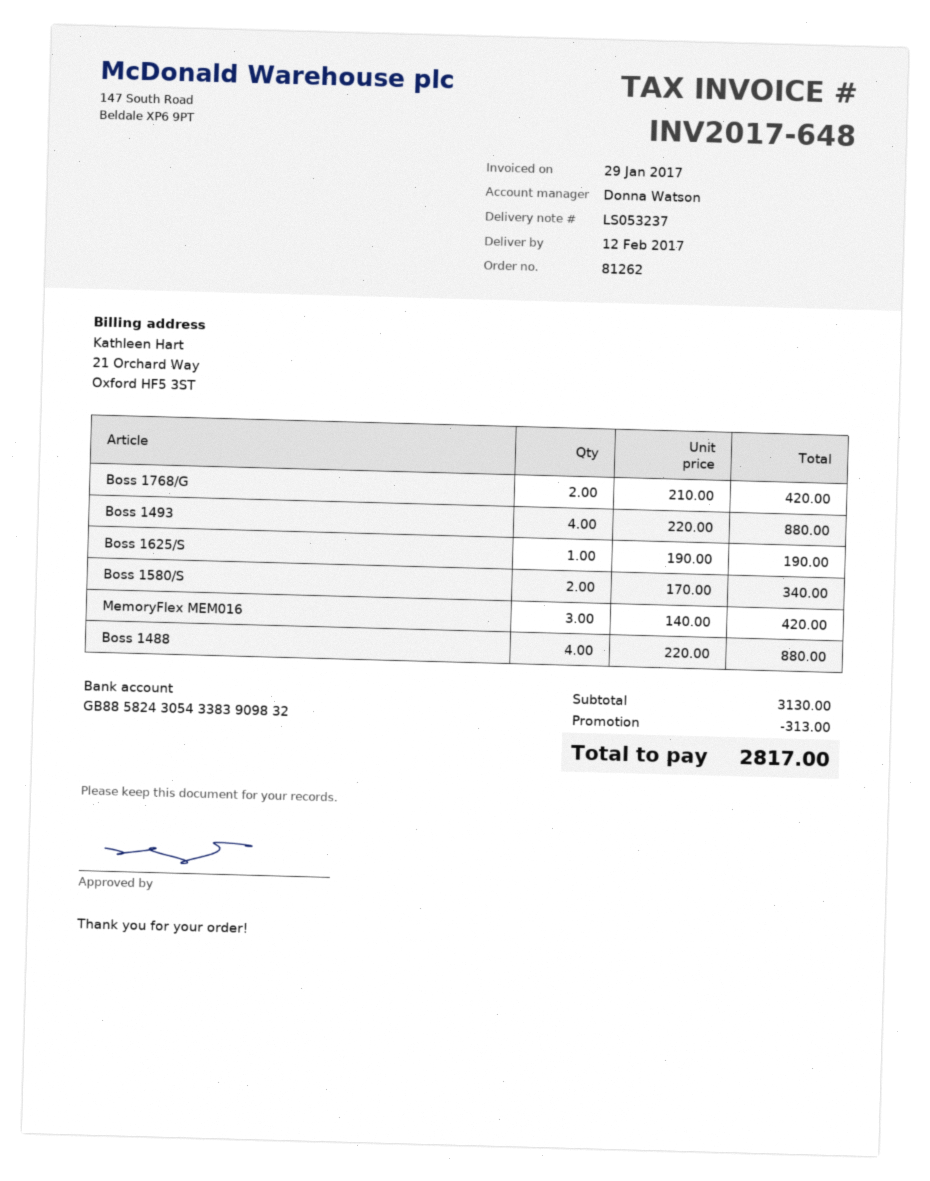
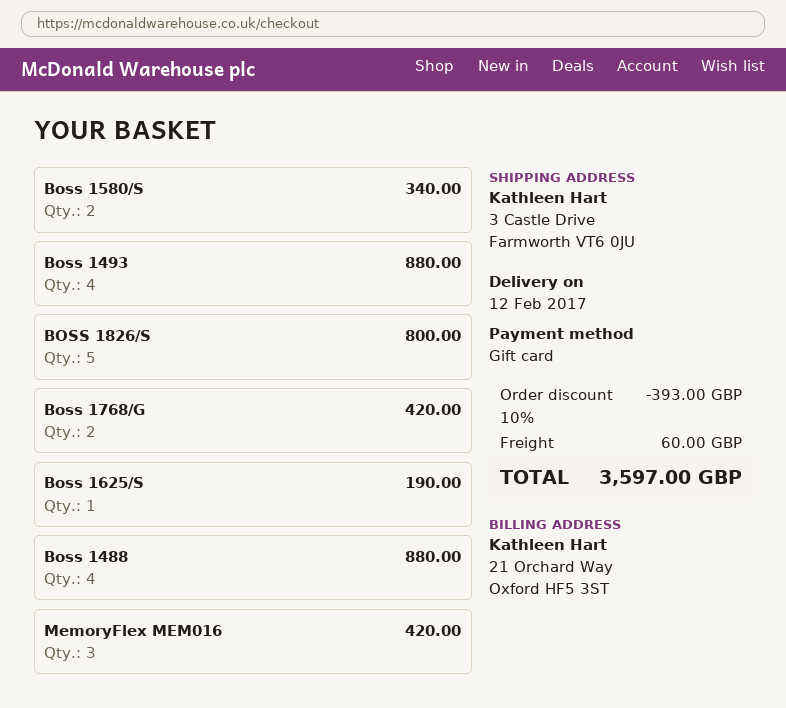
BOSS 1826/S: none -> 5 for 800.00
discount: 313.00 -> 393.00
shipping: none -> 60.00
total: 2817.00 -> 3597.00

